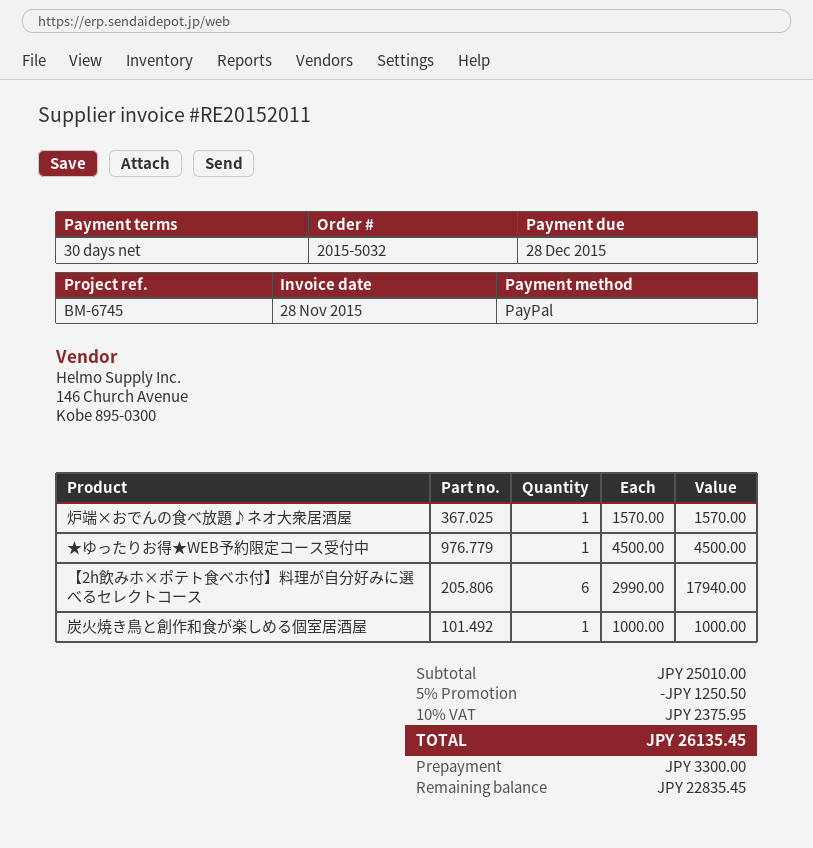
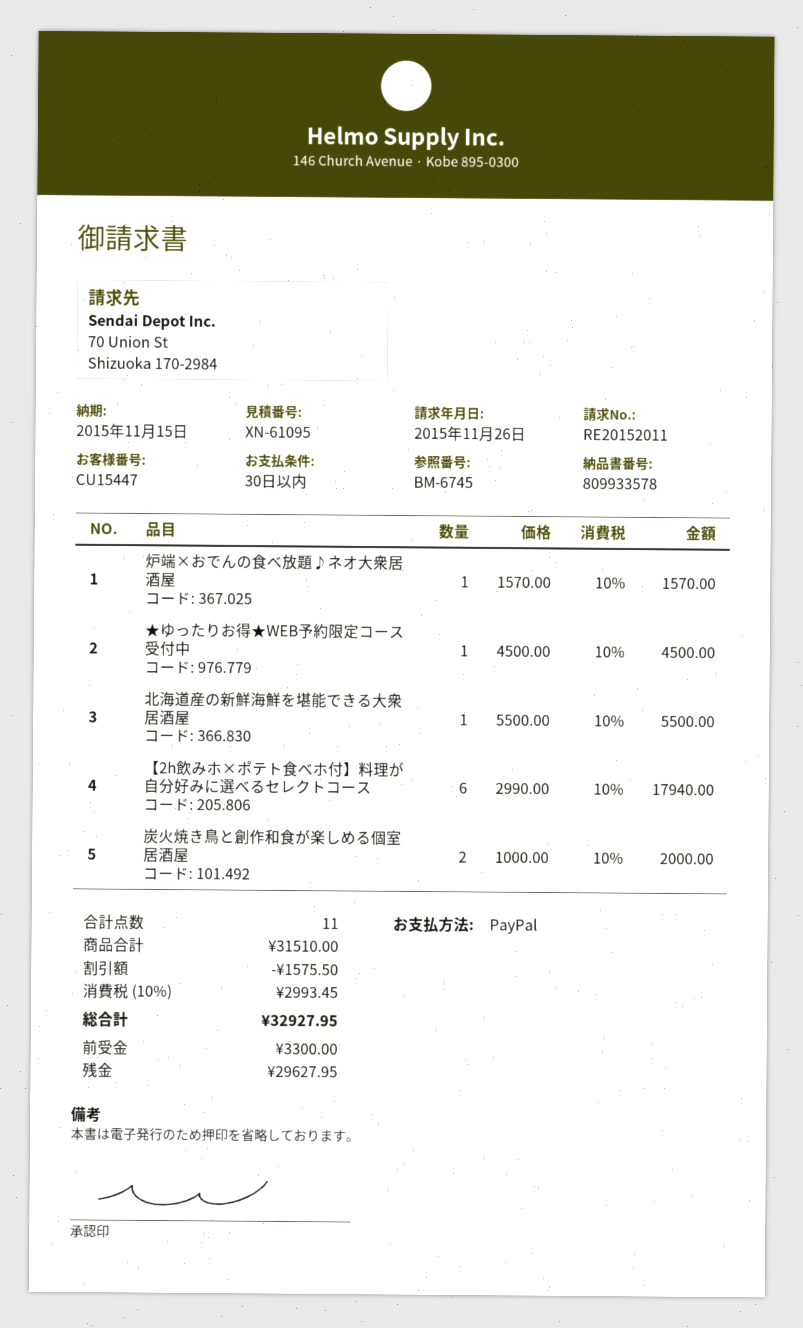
invoice date: 2015-11-28 -> 2015-11-26
炭火焼き鳥と創作和食が楽しめる個室居酒屋: 1 x 1000.00 = 1000.00 -> 2 x 1000.00 = 2000.00
北海道産の新鮮海鮮を堪能できる大衆居酒屋: none -> 1 x 5500.00 = 5500.00
subtotal: 25010.00 -> 31510.00
discount: 1250.50 -> 1575.50
tax: 10% = 2375.95 -> 10% = 2993.45
total: 26135.45 -> 32927.95
balance: 22835.45 -> 29627.95

